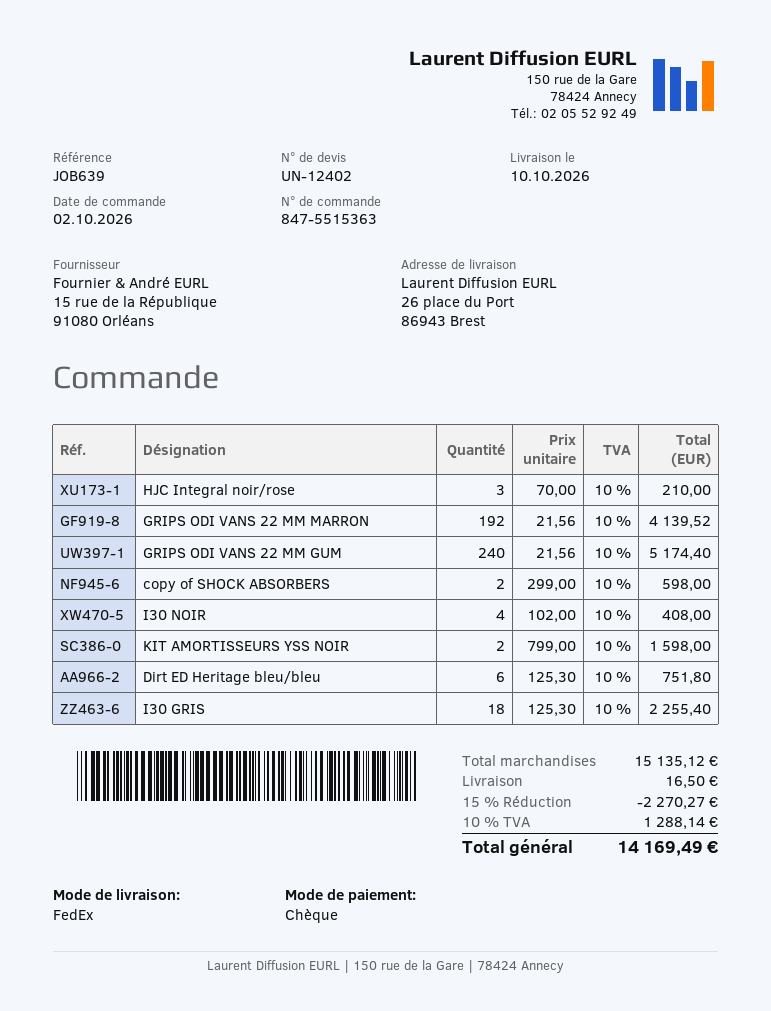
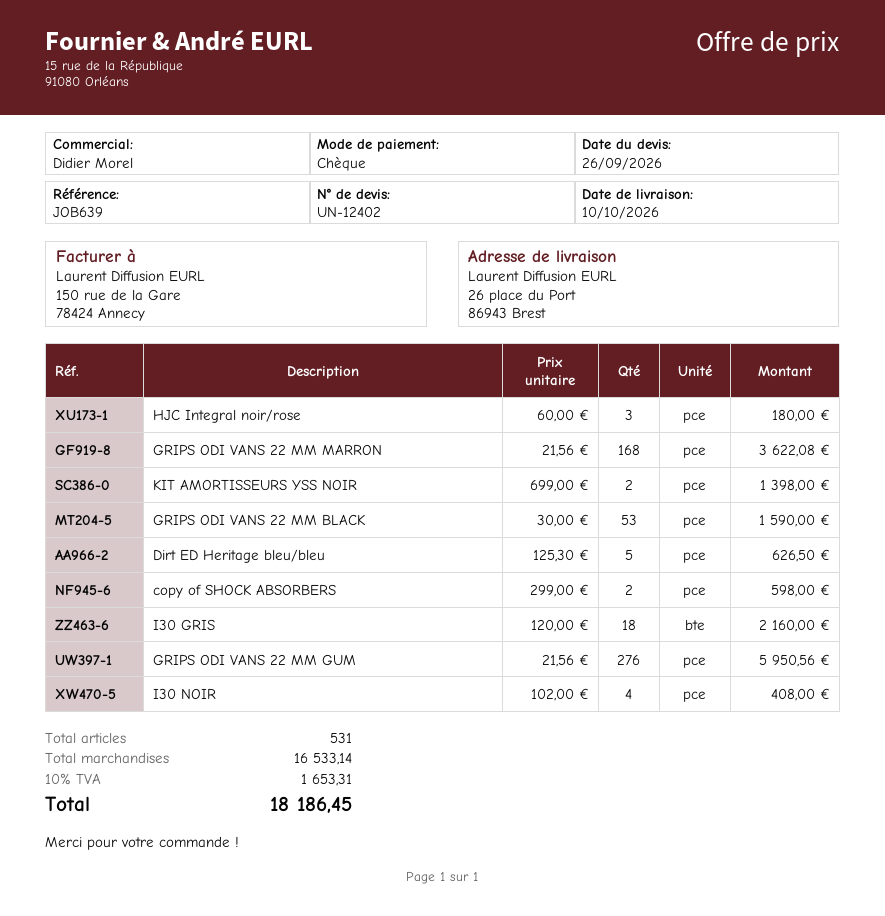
HJC Integral noir/rose: 3 x 70.00 = 210.00 -> 3 x 60.00 = 180.00
GRIPS ODI VANS 22 MM MARRON: 192 x 21.56 = 4139.52 -> 168 x 21.56 = 3622.08
GRIPS ODI VANS 22 MM GUM: 240 x 21.56 = 5174.40 -> 276 x 21.56 = 5950.56
KIT AMORTISSEURS YSS NOIR: 2 x 799.00 = 1598.00 -> 2 x 699.00 = 1398.00
Dirt ED Heritage bleu/bleu: 6 x 125.30 = 751.80 -> 5 x 125.30 = 626.50
I30 GRIS: 18 x 125.30 = 2255.40 -> 18 x 120.00 = 2160.00
GRIPS ODI VANS 22 MM BLACK: none -> 53 x 30.00 = 1590.00
subtotal: 15135.12 -> 16533.14
discount: 15% = 2270.27 -> none
shipping: 16.50 -> none
tax: 10% = 1288.14 -> 10% = 1653.31
total: 14169.49 -> 18186.45

